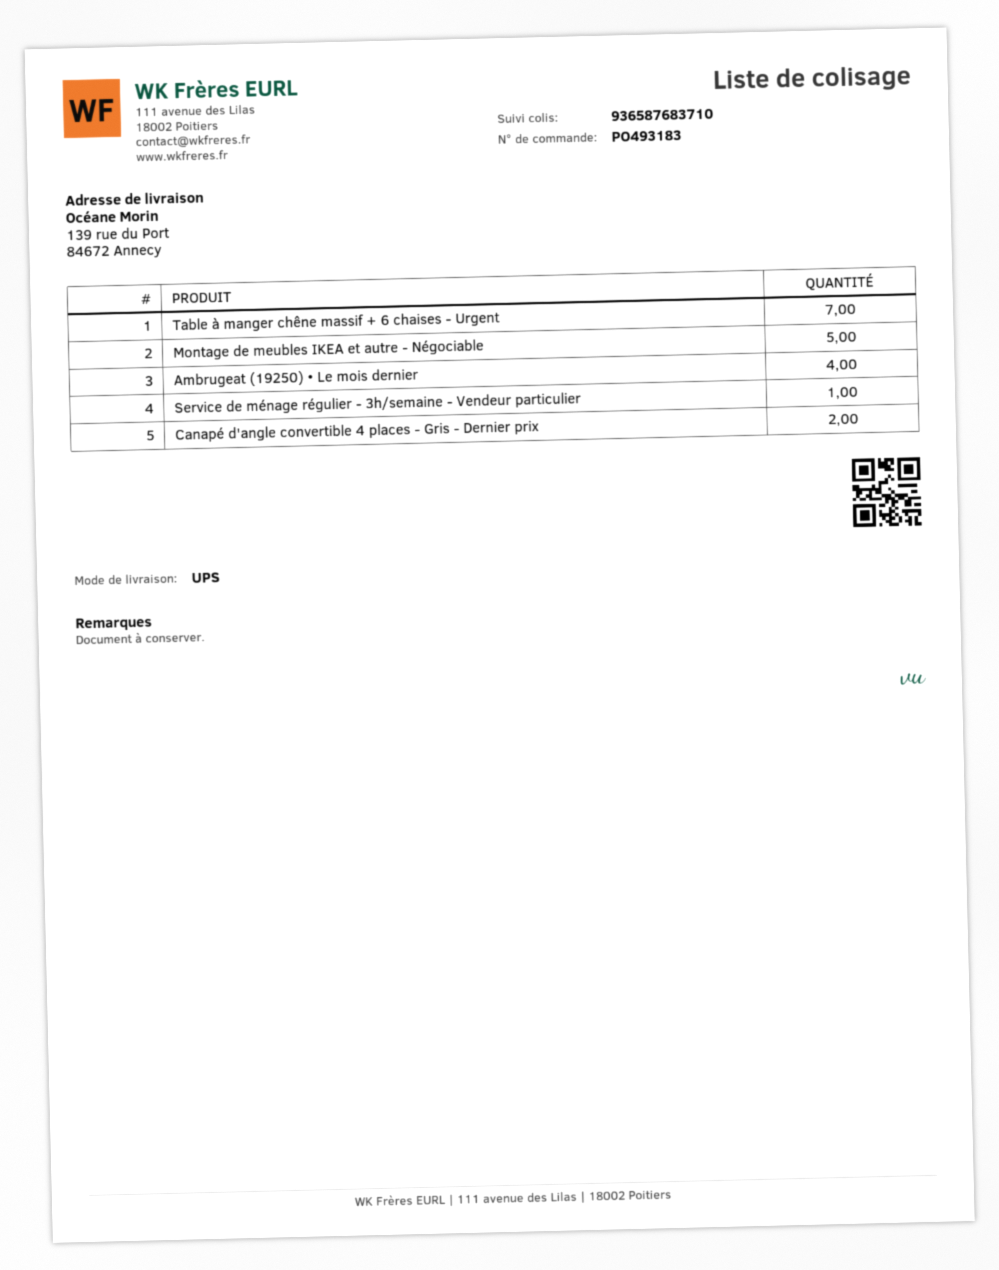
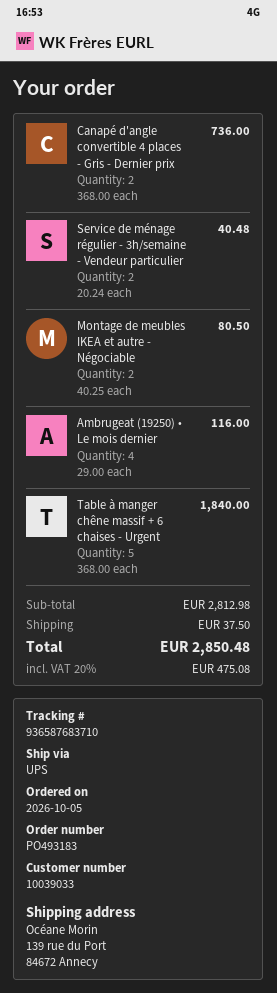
Table à manger chêne massif + 6 chaises - Urgent: 7 -> 5
Montage de meubles IKEA et autre - Négociable: 5 -> 2
Service de ménage régulier - 3h/semaine - Vendeur particulier: 1 -> 2

